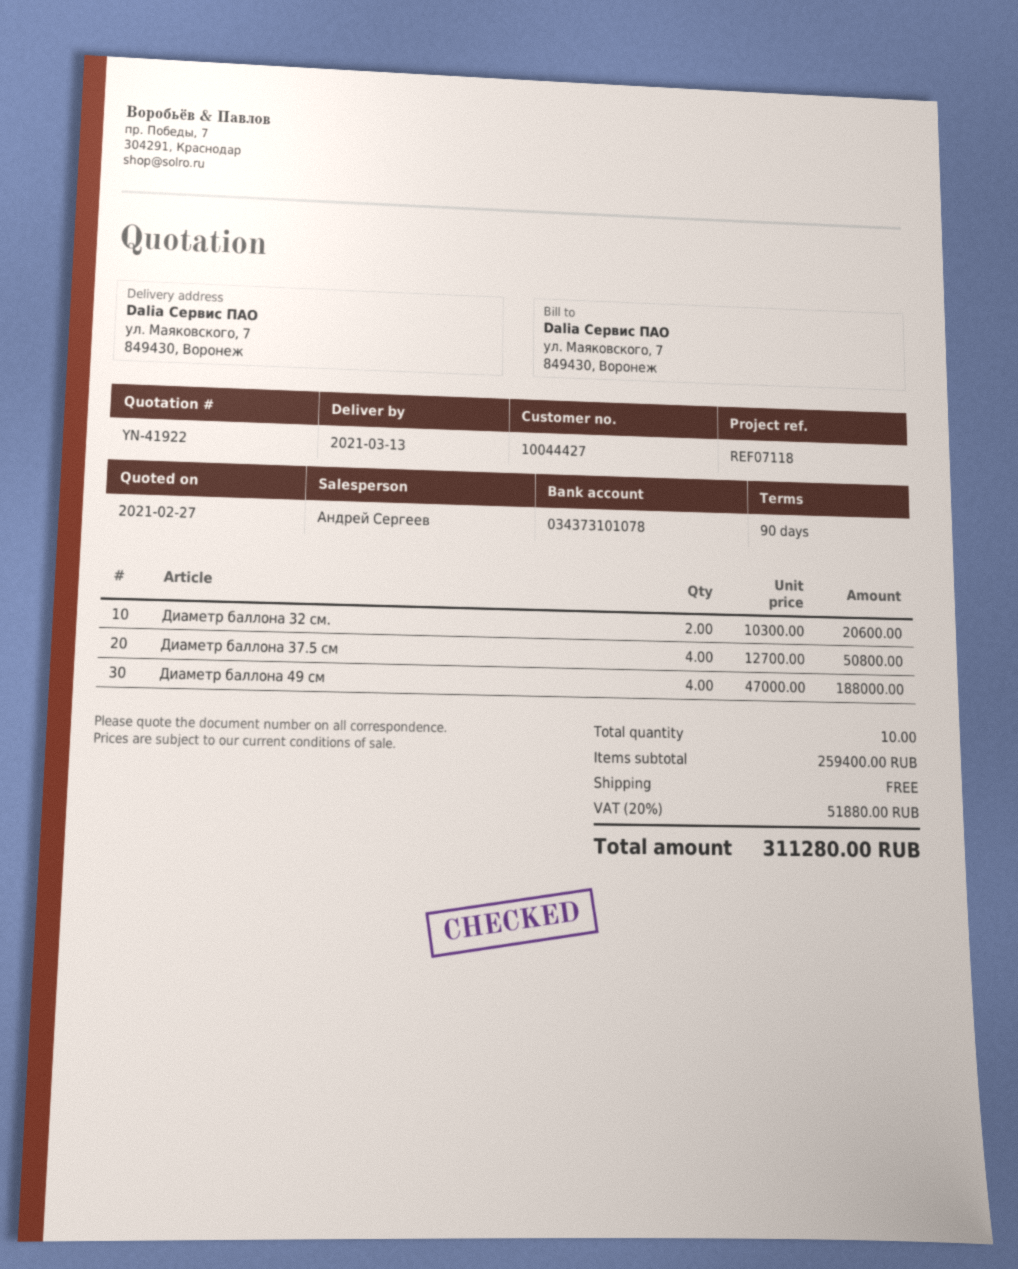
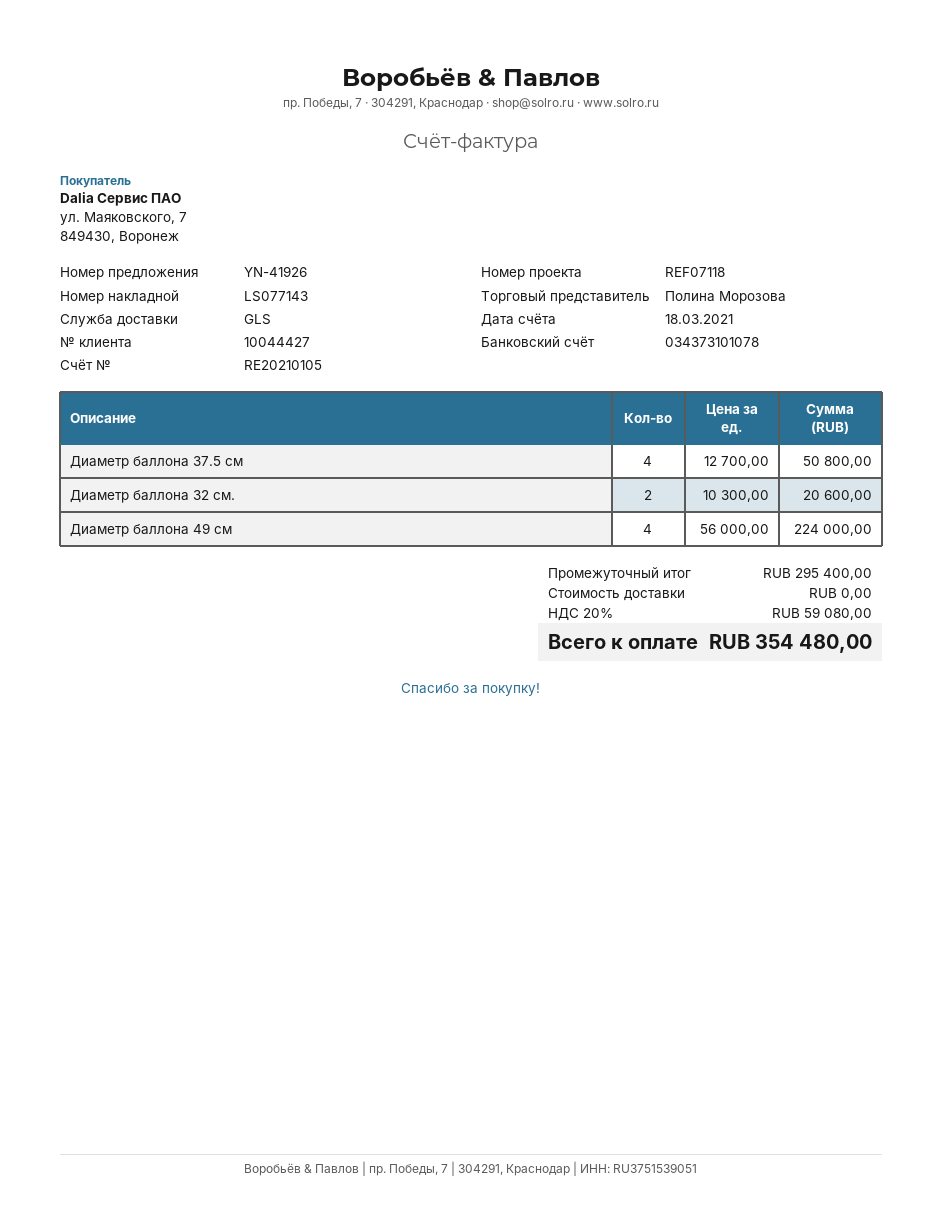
quote number: YN-41922 -> YN-41926
sales rep: Андрей Сергеев -> Полина Морозова
Диаметр баллона 49 см: 4 x 47000.00 = 188000.00 -> 4 x 56000.00 = 224000.00
subtotal: 259400.00 -> 295400.00
tax: 20% = 51880.00 -> 20% = 59080.00
total: 311280.00 -> 354480.00

